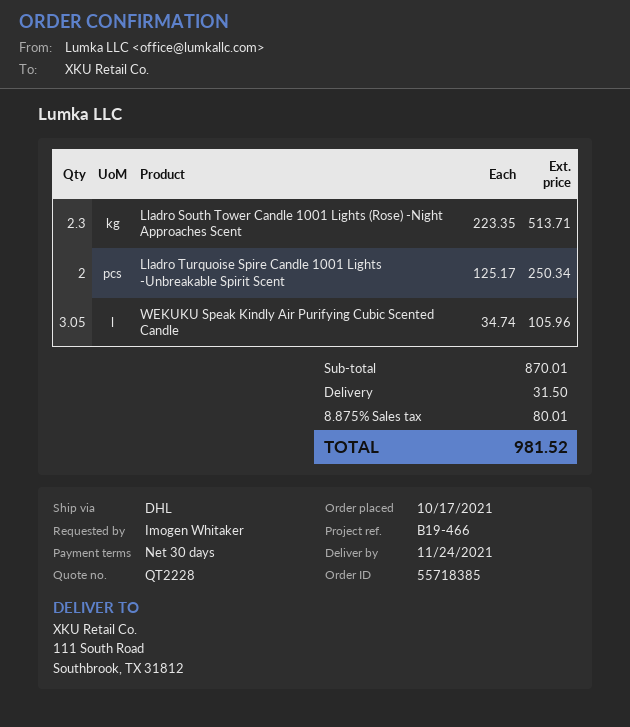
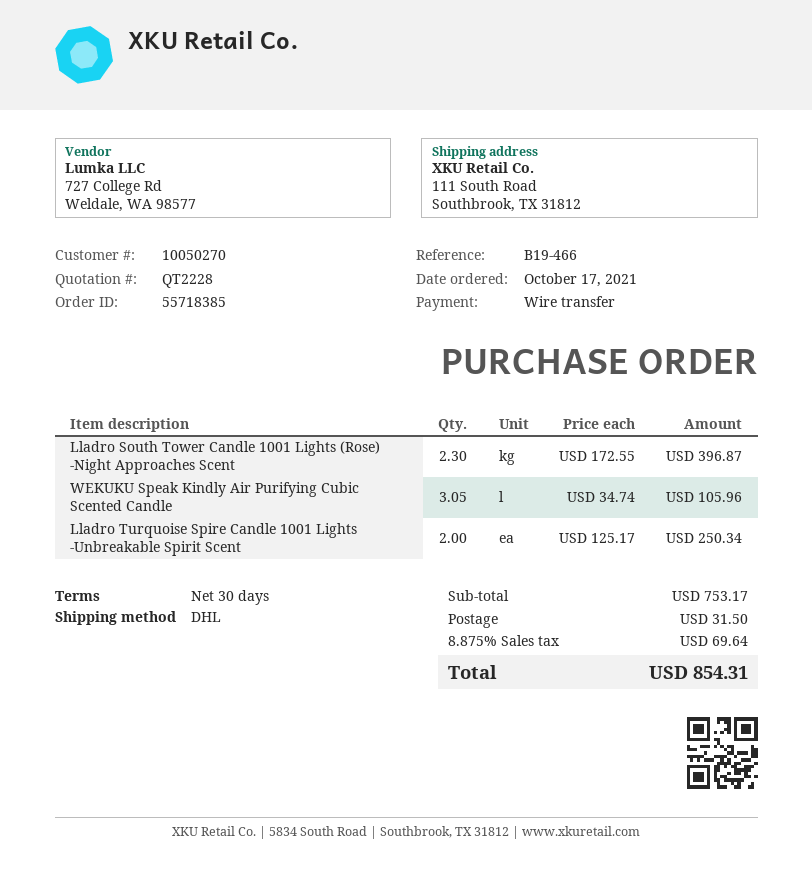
Lladro South Tower Candle 1001 Lights (Rose) -Night Approaches Scent: 2.3 x 223.35 = 513.71 -> 2.3 x 172.55 = 396.87
subtotal: 870.01 -> 753.17
tax: 8.875% = 80.01 -> 8.875% = 69.64
total: 981.52 -> 854.31

